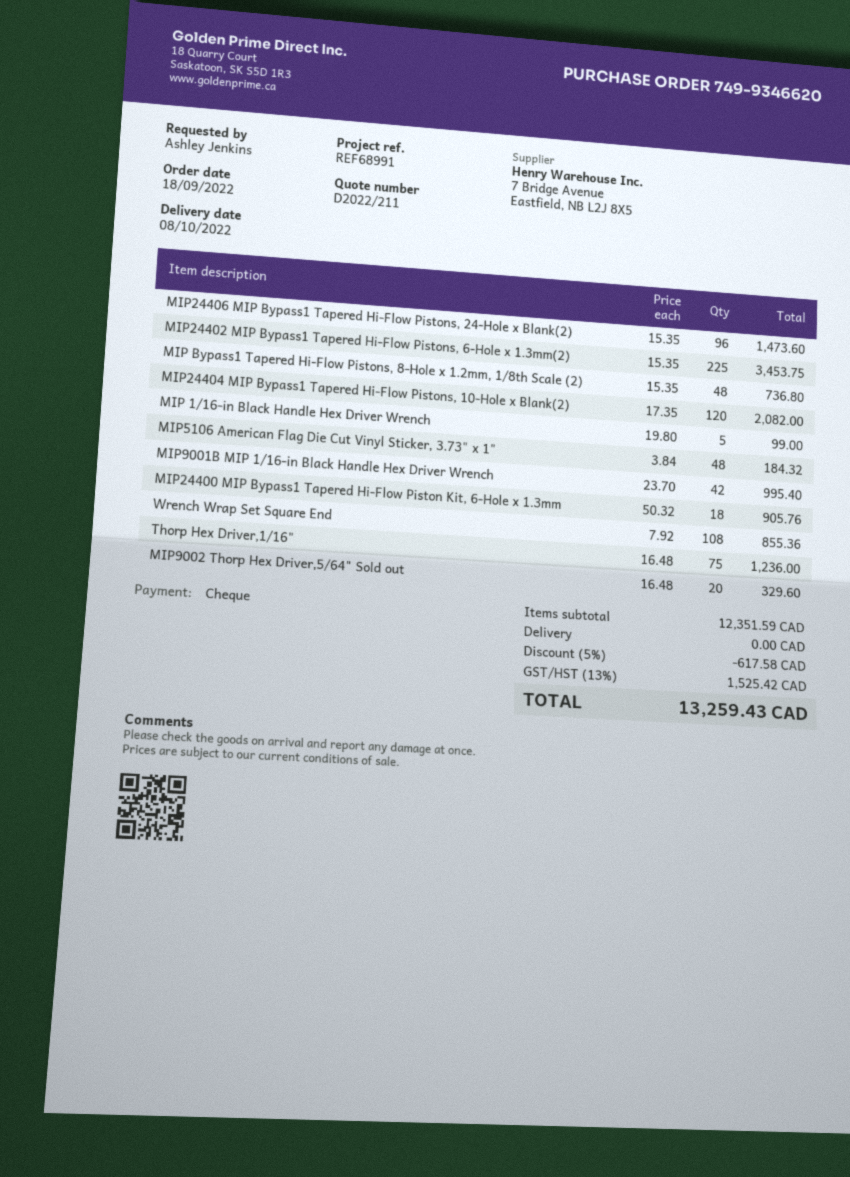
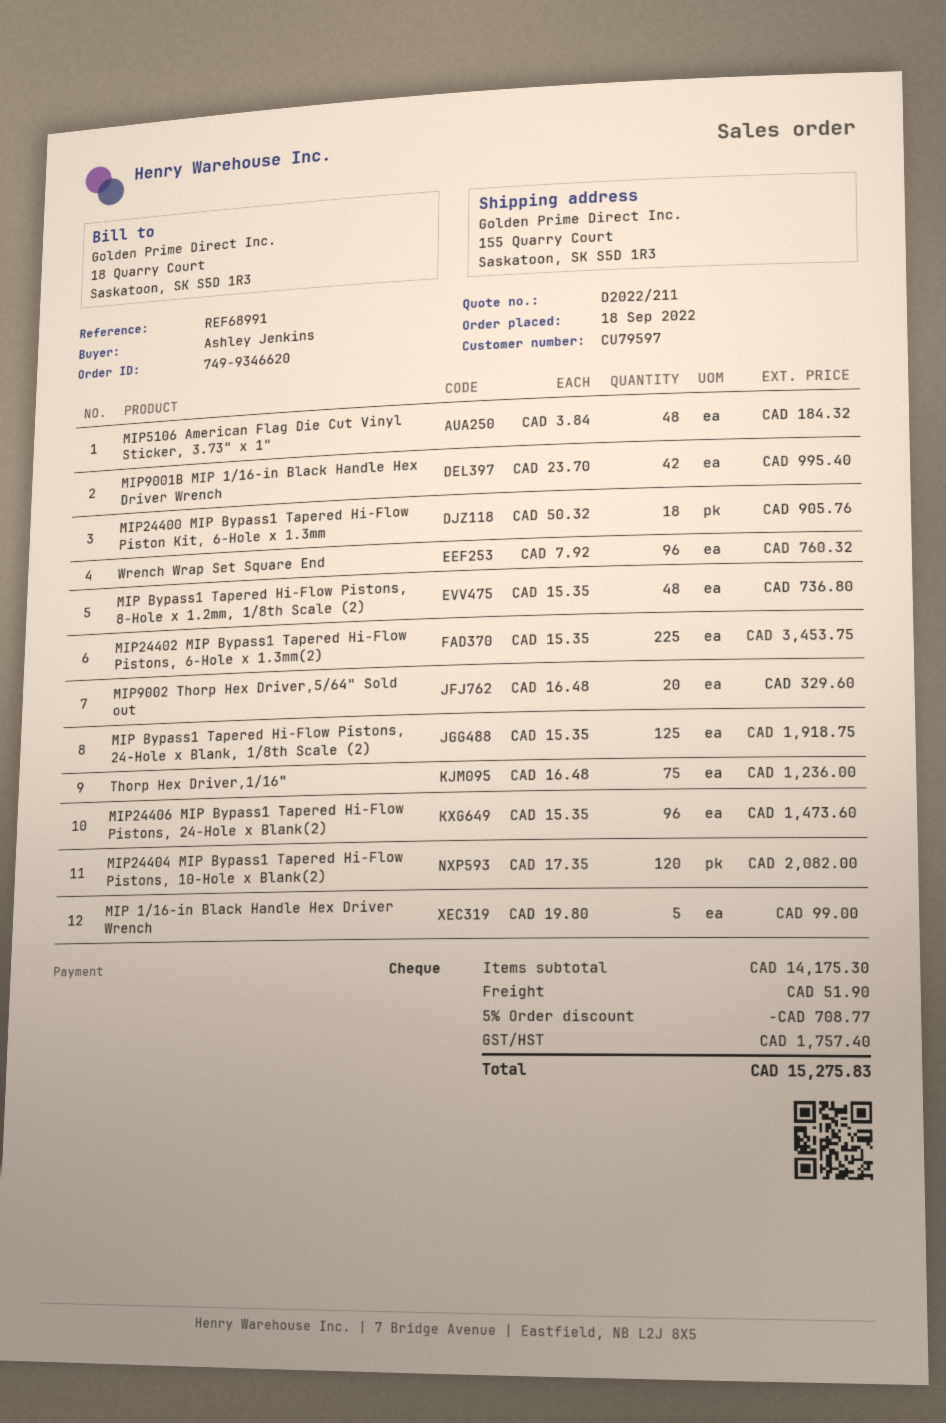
Wrench Wrap Set Square End: 108 x 7.92 = 855.36 -> 96 x 7.92 = 760.32
MIP Bypass1 Tapered Hi-Flow Pistons, 24-Hole x Blank, 1/8th Scale (2): none -> 125 x 15.35 = 1918.75
subtotal: 12351.59 -> 14175.30
discount: 5% = 617.58 -> 5% = 708.77
shipping: 0.00 -> 51.90
tax: 1525.42 -> 1757.40
total: 13259.43 -> 15275.83

